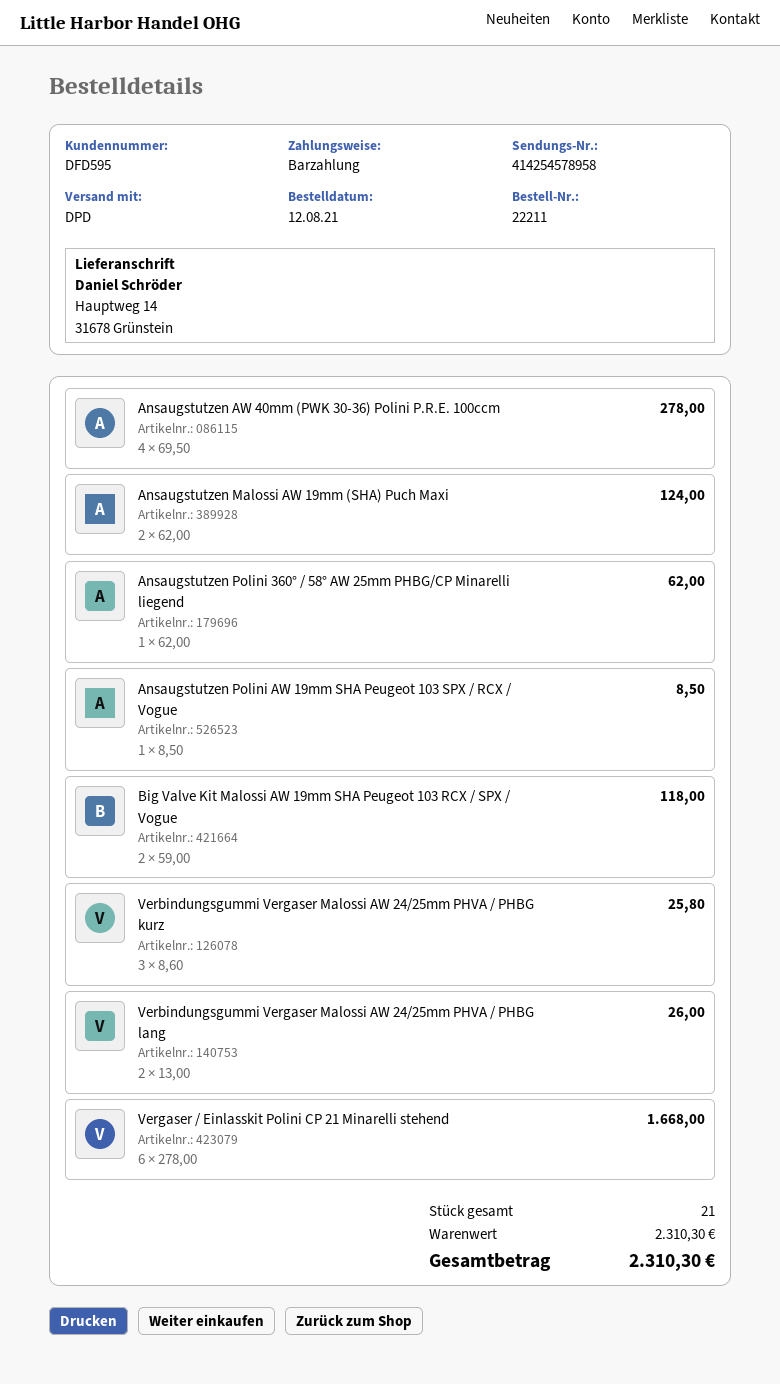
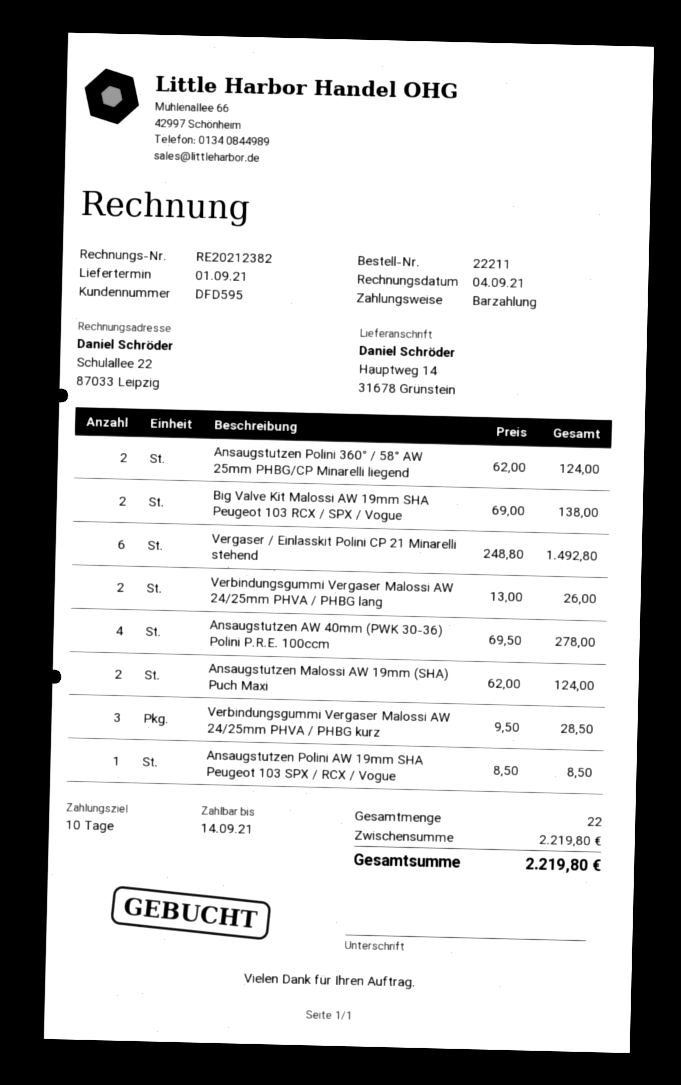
Ansaugstutzen Polini 360° / 58° AW 25mm PHBG/CP Minarelli liegend: 1 x 62.00 = 62.00 -> 2 x 62.00 = 124.00
Big Valve Kit Malossi AW 19mm SHA Peugeot 103 RCX / SPX / Vogue: 2 x 59.00 = 118.00 -> 2 x 69.00 = 138.00
Verbindungsgummi Vergaser Malossi AW 24/25mm PHVA / PHBG kurz: 3 x 8.60 = 25.80 -> 3 x 9.50 = 28.50
Vergaser / Einlasskit Polini CP 21 Minarelli stehend: 6 x 278.00 = 1668.00 -> 6 x 248.80 = 1492.80
total quantity: 21 -> 22
subtotal: 2310.30 -> 2219.80
total: 2310.30 -> 2219.80

